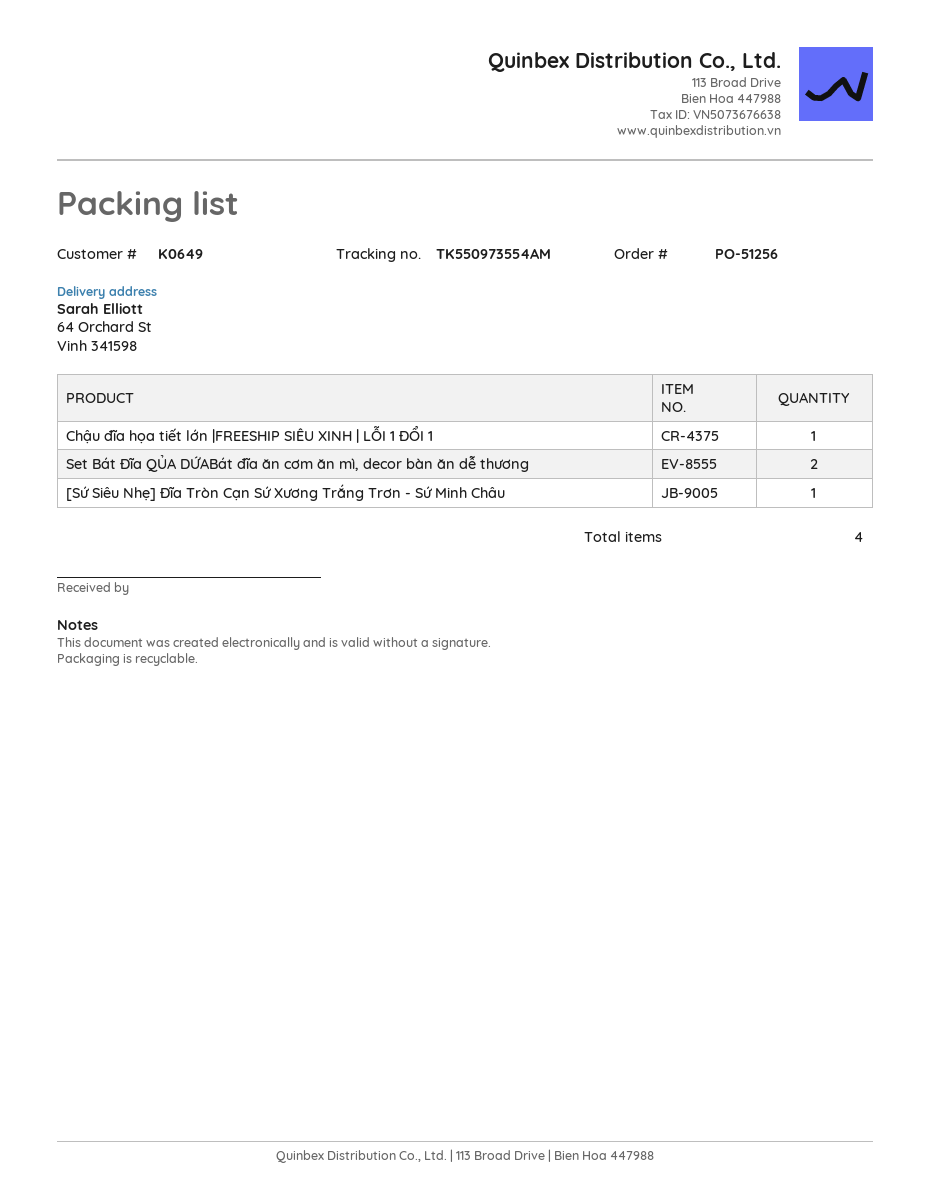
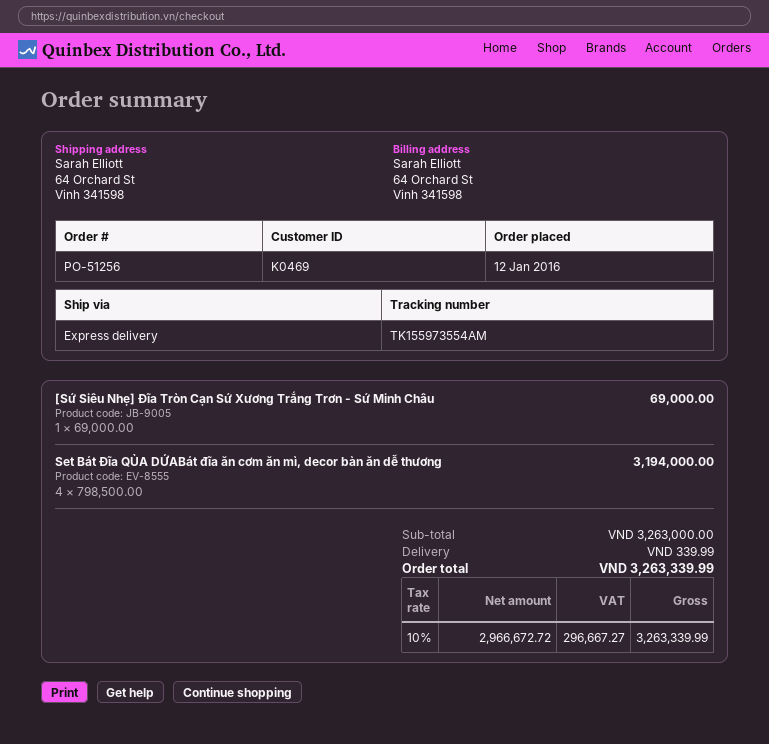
customer number: K0649 -> K0469
tracking number: TK550973554AM -> TK155973554AM
Chậu đĩa họa tiết lớn |FREESHIP SIÊU XINH | LỖI 1 ĐỔI 1: 1 -> none
Set Bát Đĩa QỦA DỨABát đĩa ăn cơm ăn mì, decor bàn ăn dễ thương: 2 -> 4

